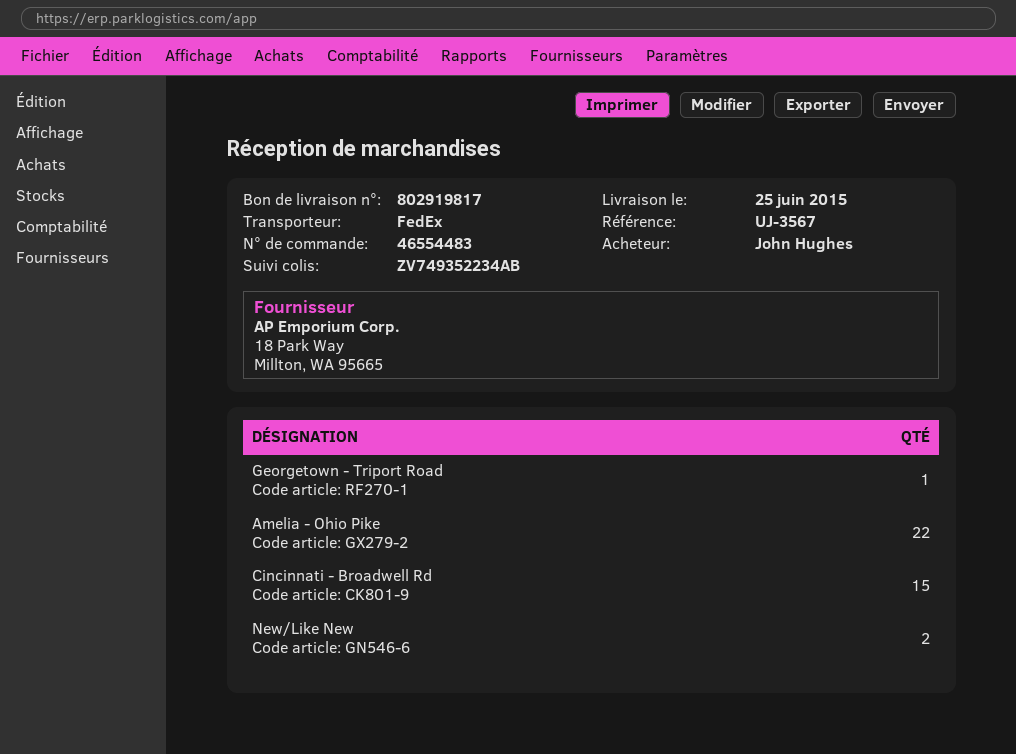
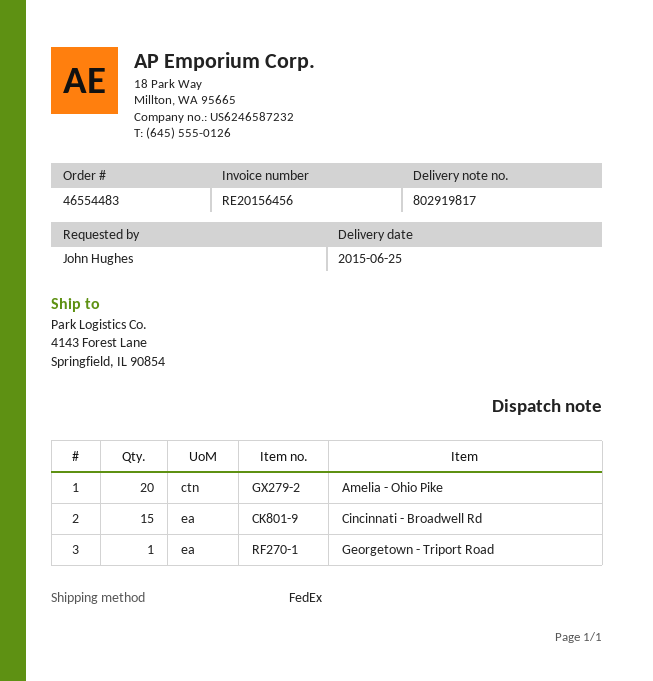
Amelia - Ohio Pike: 22 -> 20
New/Like New: 2 -> none

